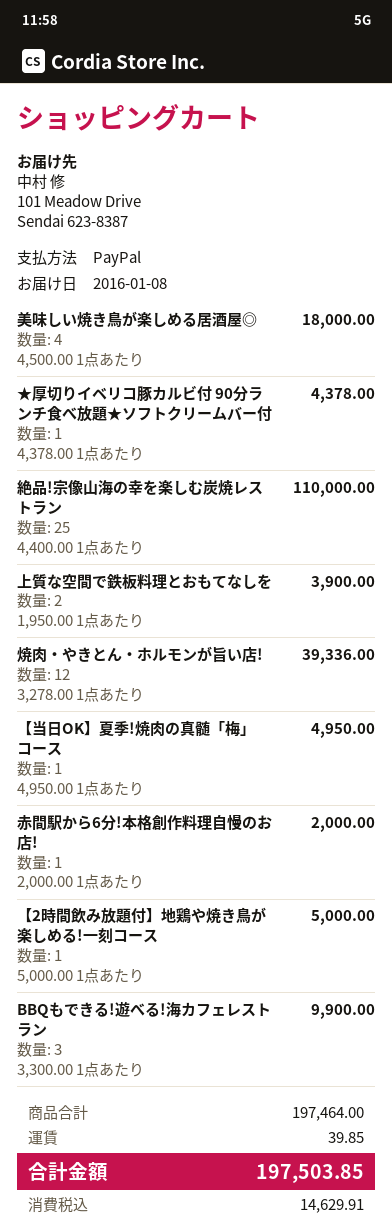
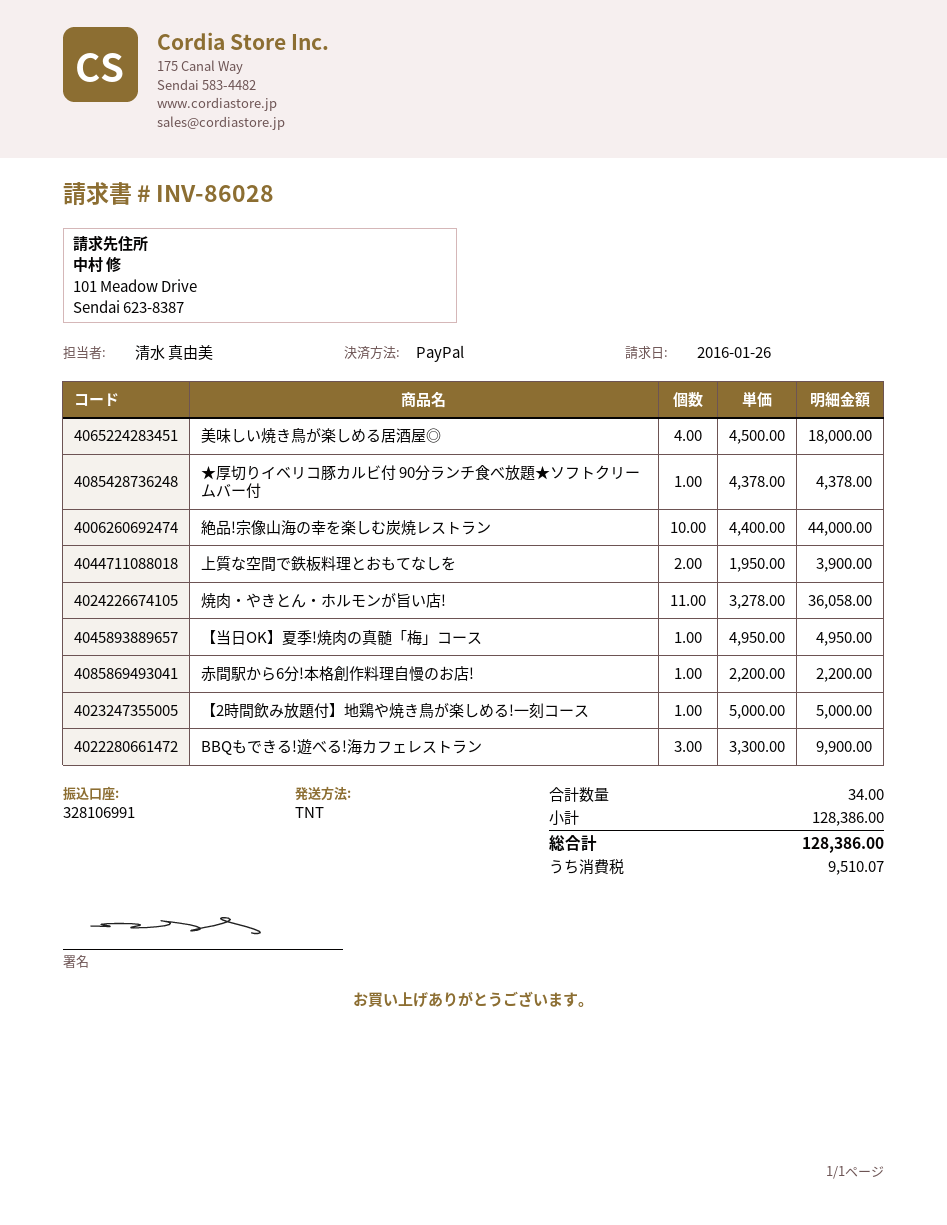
絶品!宗像山海の幸を楽しむ炭焼レストラン: 25 x 4400.00 = 110000.00 -> 10 x 4400.00 = 44000.00
焼肉・やきとん・ホルモンが旨い店!: 12 x 3278.00 = 39336.00 -> 11 x 3278.00 = 36058.00
赤間駅から6分!本格創作料理自慢のお店!: 1 x 2000.00 = 2000.00 -> 1 x 2200.00 = 2200.00
subtotal: 197464.00 -> 128386.00
shipping: 39.85 -> none
tax: 14629.91 -> 9510.07
total: 197503.85 -> 128386.00

